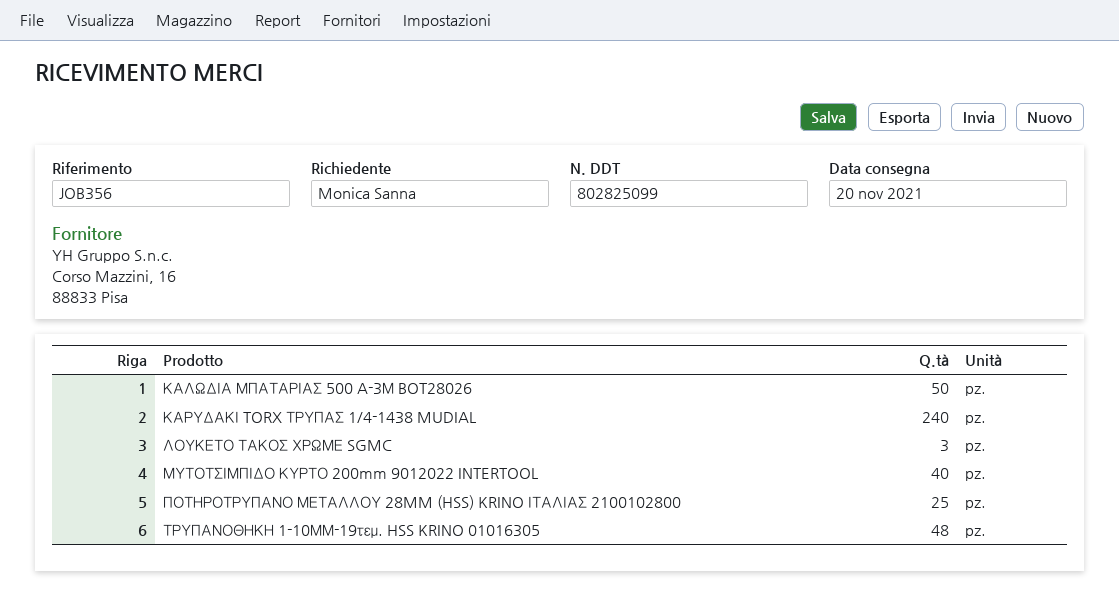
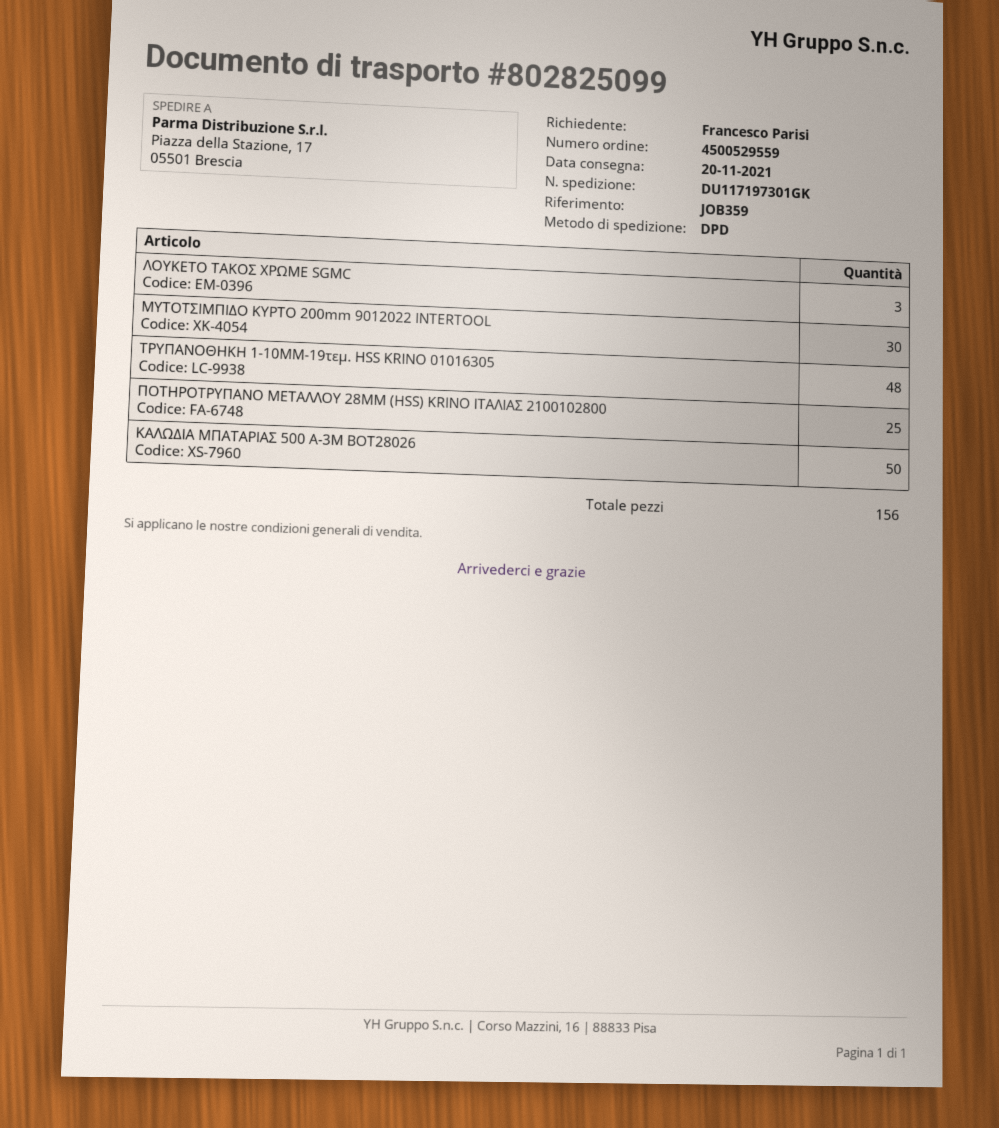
reference: JOB356 -> JOB359
ordered by: Monica Sanna -> Francesco Parisi
ΚΑΡΥΔΑΚΙ TORX ΤΡΥΠΑΣ 1/4-1438 MUDIAL: 240 -> none
ΜΥΤΟΤΣΙΜΠΙΔΟ ΚΥΡΤΟ 200mm 9012022 INTERTOOL: 40 -> 30

